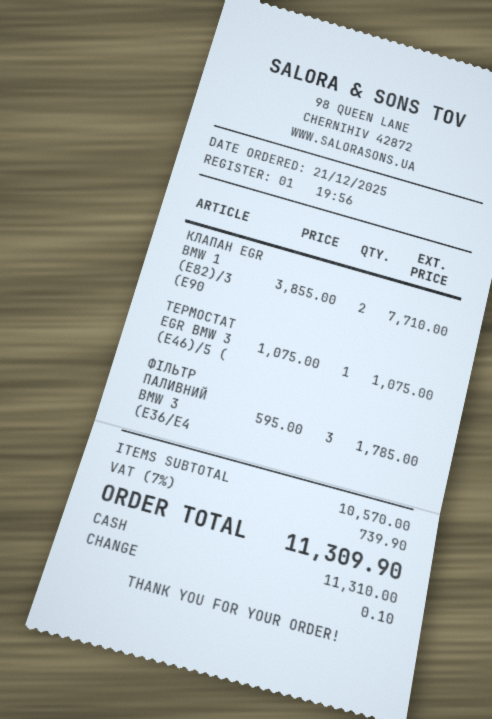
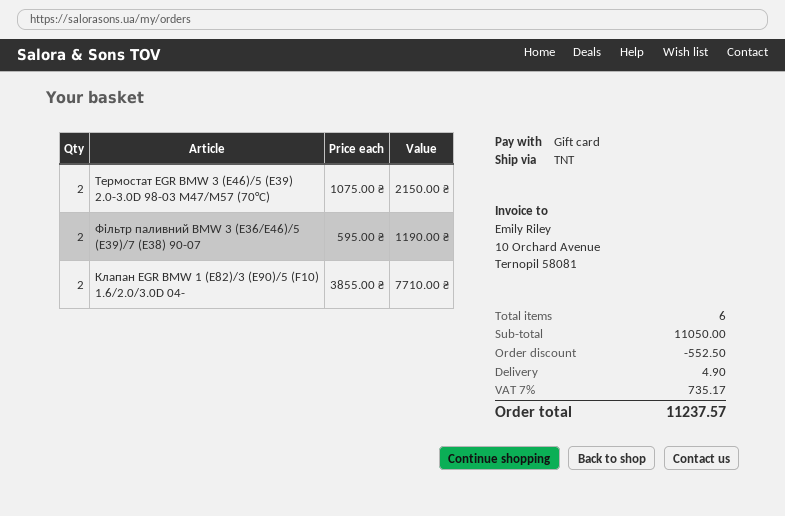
payment method: cash -> gift card
ТЕРМОСТАТ EGR BMW 3 (E46)/5 (: 1 x 1075.00 = 1075.00 -> 2 x 1075.00 = 2150.00
ФІЛЬТР ПАЛИВНИЙ BMW 3 (E36/E4: 3 x 595.00 = 1785.00 -> 2 x 595.00 = 1190.00
subtotal: 10570.00 -> 11050.00
discount: none -> 552.50
shipping: none -> 4.90
tax: 7% = 739.90 -> 7% = 735.17
total: 11309.90 -> 11237.57

